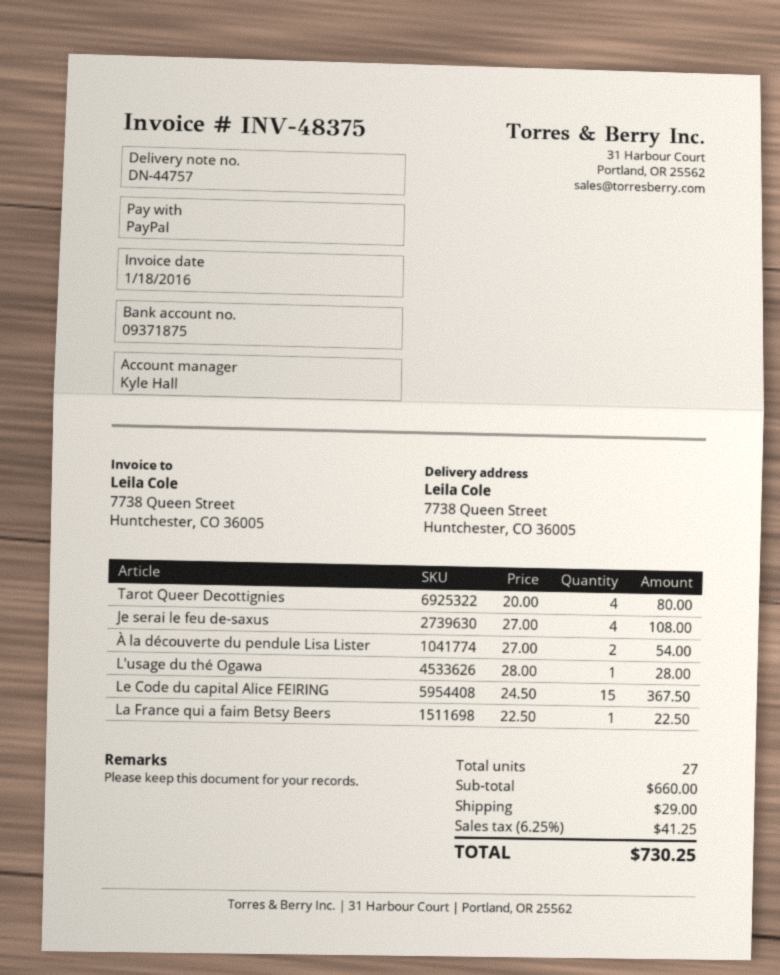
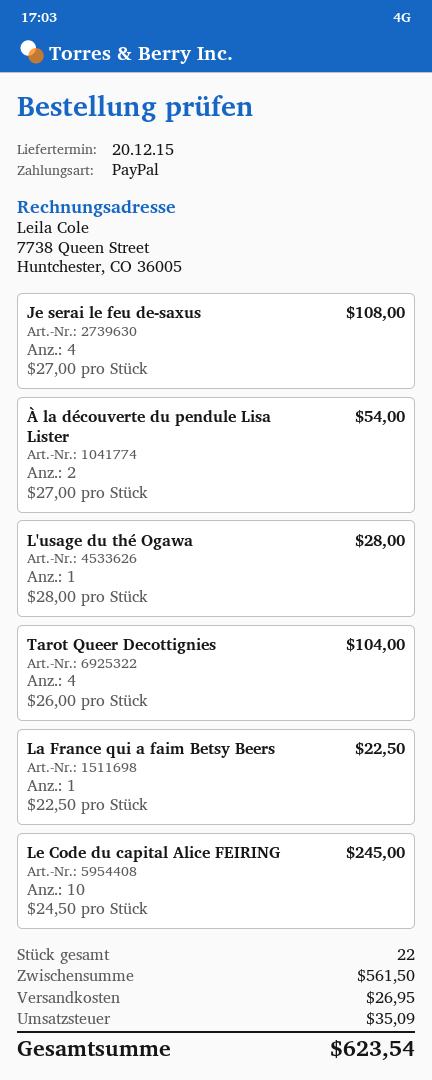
Tarot Queer Decottignies: 4 x 20.00 = 80.00 -> 4 x 26.00 = 104.00
Le Code du capital Alice FEIRING: 15 x 24.50 = 367.50 -> 10 x 24.50 = 245.00
total quantity: 27 -> 22
subtotal: 660.00 -> 561.50
shipping: 29.00 -> 26.95
tax: 41.25 -> 35.09
total: 730.25 -> 623.54

